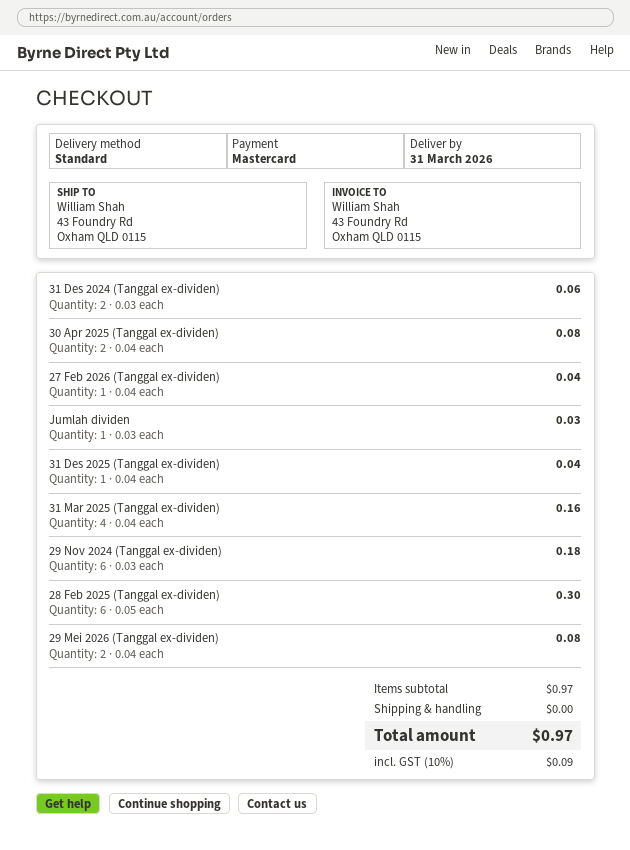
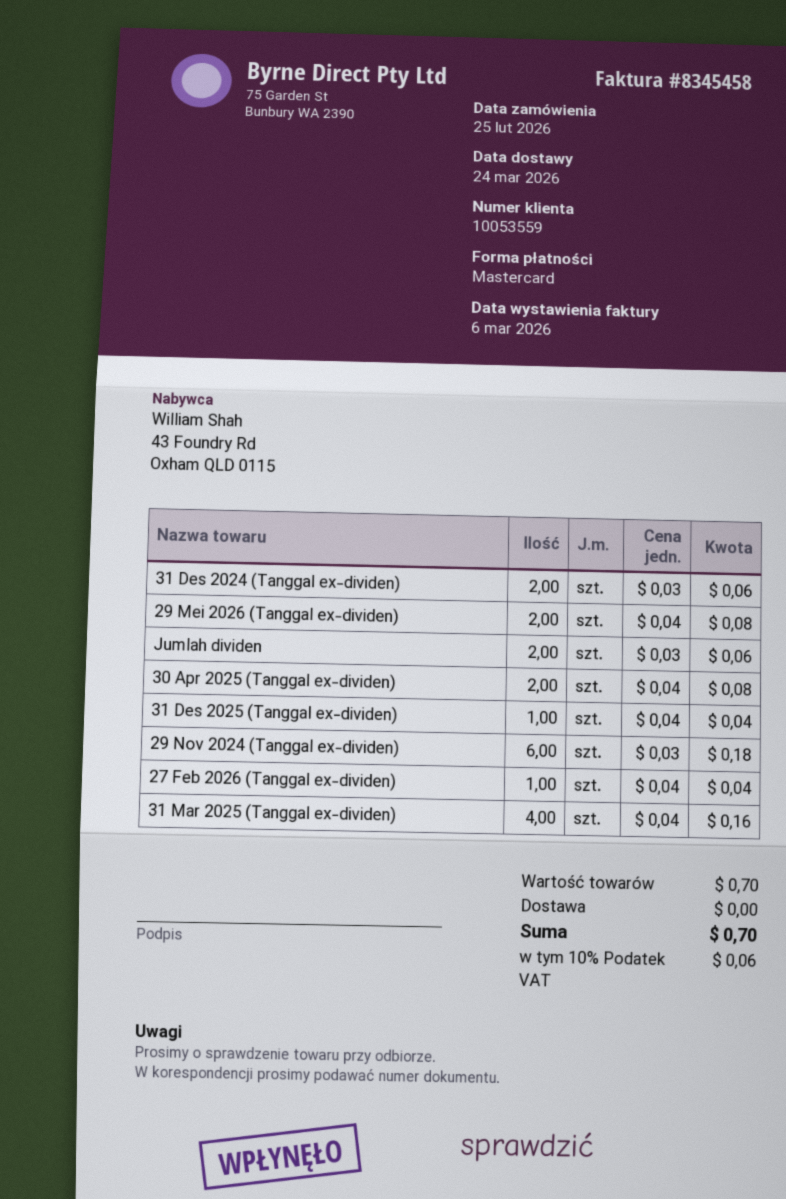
delivery date: 2026-03-31 -> 2026-03-24
Jumlah dividen: 1 x 0.03 = 0.03 -> 2 x 0.03 = 0.06
28 Feb 2025 (Tanggal ex-dividen): 6 x 0.05 = 0.30 -> none
subtotal: 0.97 -> 0.70
tax: 10% = 0.09 -> 10% = 0.06
total: 0.97 -> 0.70

